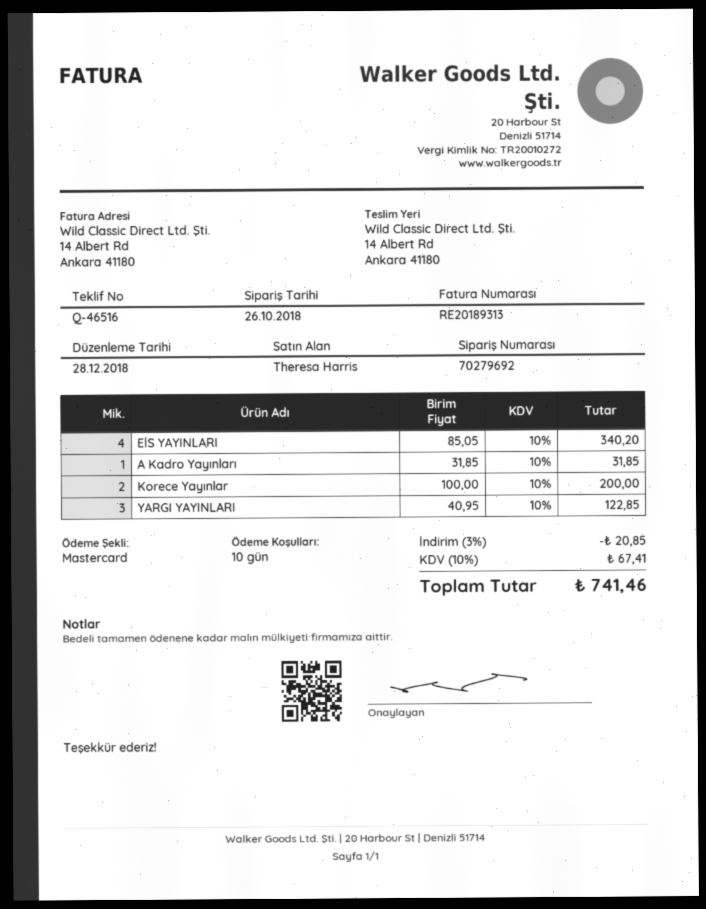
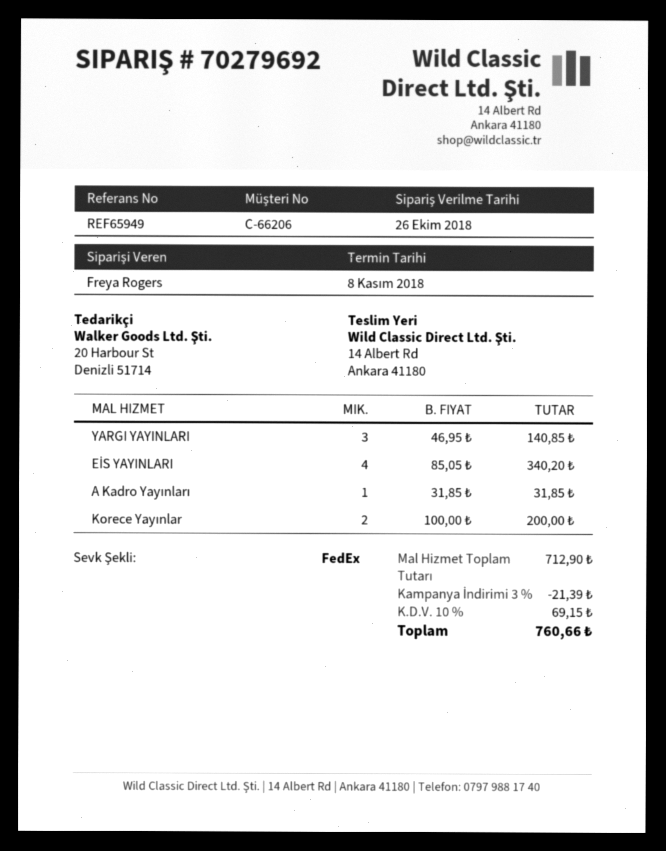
ordered by: Theresa Harris -> Freya Rogers
YARGI YAYINLARI: 3 x 40.95 = 122.85 -> 3 x 46.95 = 140.85
discount: 3% = 20.85 -> 3% = 21.39
tax: 10% = 67.41 -> 10% = 69.15
total: 741.46 -> 760.66

